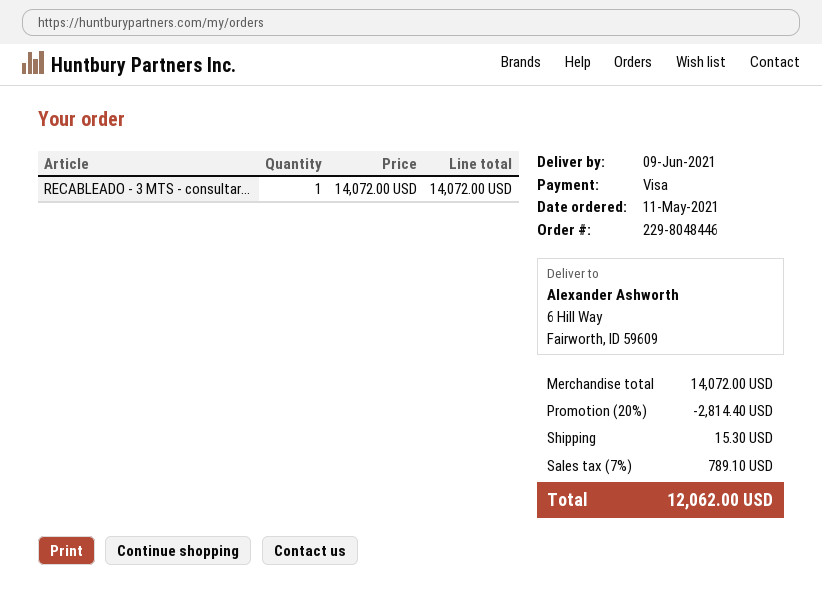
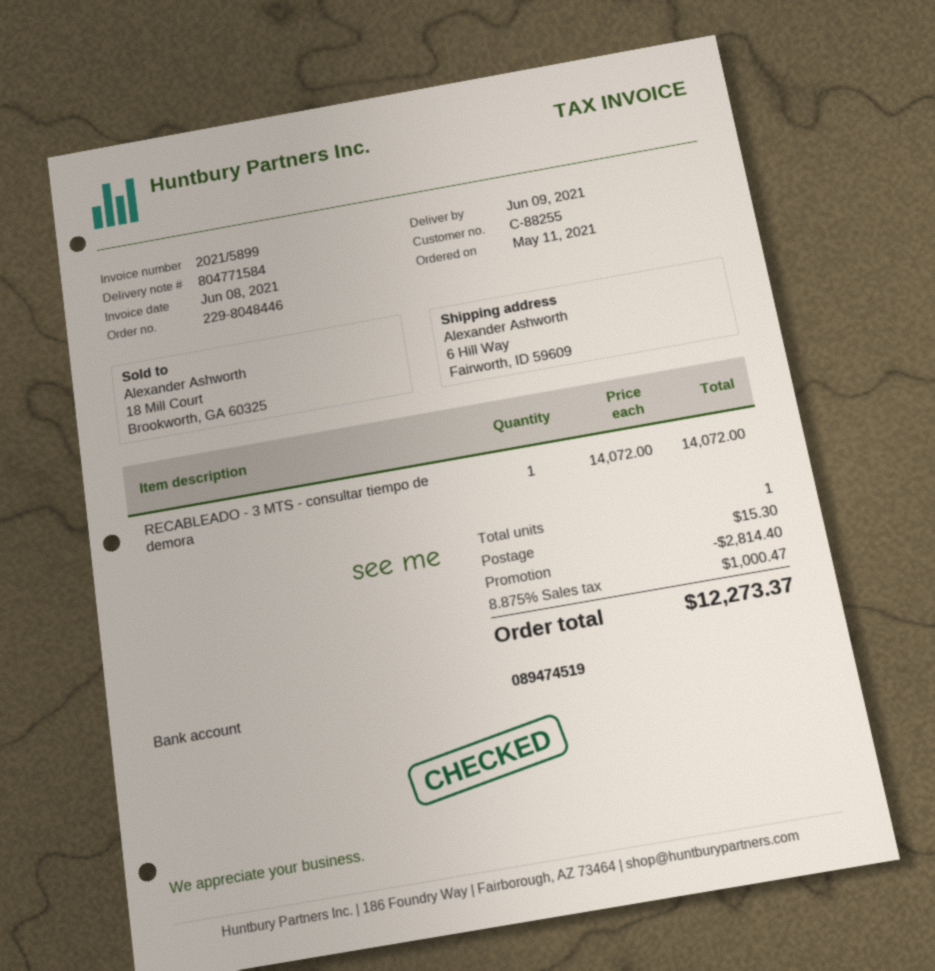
tax: 7% = 789.10 -> 8.875% = 1000.47
total: 12062.00 -> 12273.37

